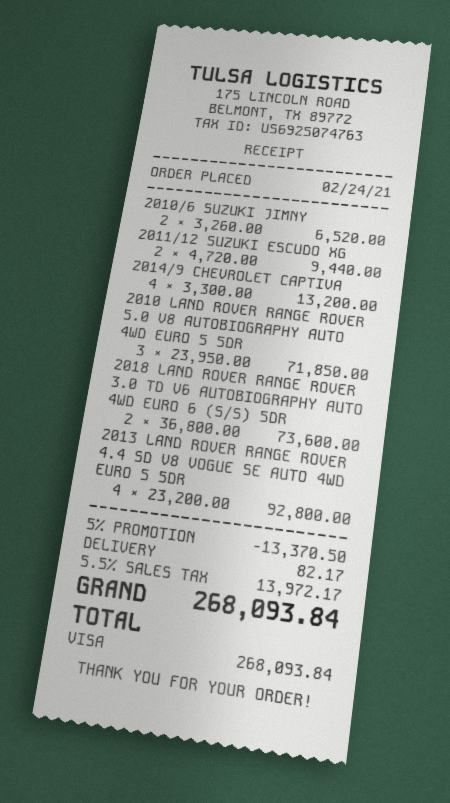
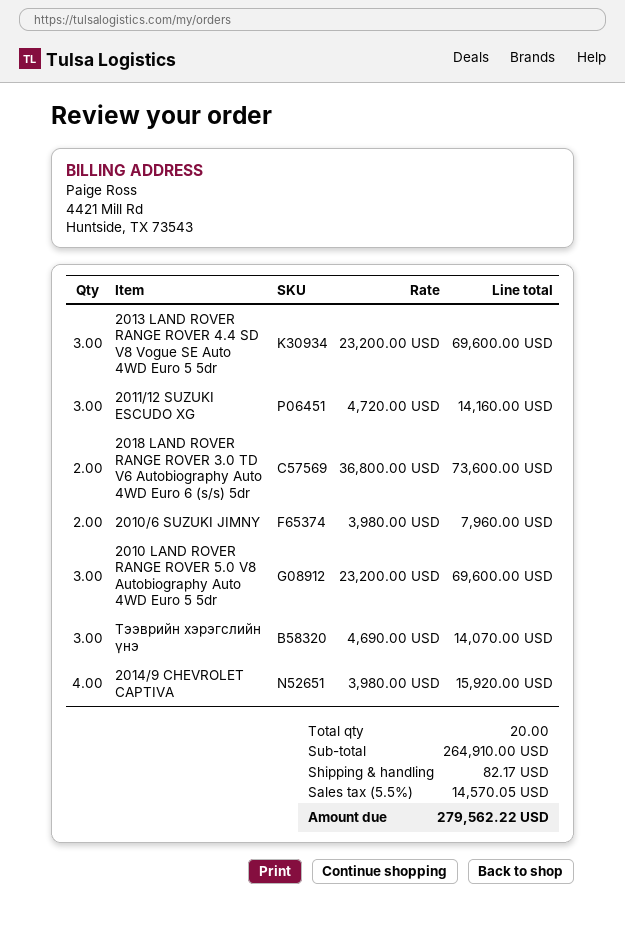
2010/6 SUZUKI JIMNY: 2 x 3260.00 = 6520.00 -> 2 x 3980.00 = 7960.00
2011/12 SUZUKI ESCUDO XG: 2 x 4720.00 = 9440.00 -> 3 x 4720.00 = 14160.00
2014/9 CHEVROLET CAPTIVA: 4 x 3300.00 = 13200.00 -> 4 x 3980.00 = 15920.00
2010 LAND ROVER RANGE ROVER 5.0 V8 AUTOBIOGRAPHY AUTO 4WD EURO 5 5DR: 3 x 23950.00 = 71850.00 -> 3 x 23200.00 = 69600.00
2013 LAND ROVER RANGE ROVER 4.4 SD V8 VOGUE SE AUTO 4WD EURO 5 5DR: 4 x 23200.00 = 92800.00 -> 3 x 23200.00 = 69600.00
Тээврийн хэрэгслийн үнэ: none -> 3 x 4690.00 = 14070.00
discount: 5% = 13370.50 -> none
tax: 5.5% = 13972.17 -> 5.5% = 14570.05
total: 268093.84 -> 279562.22

